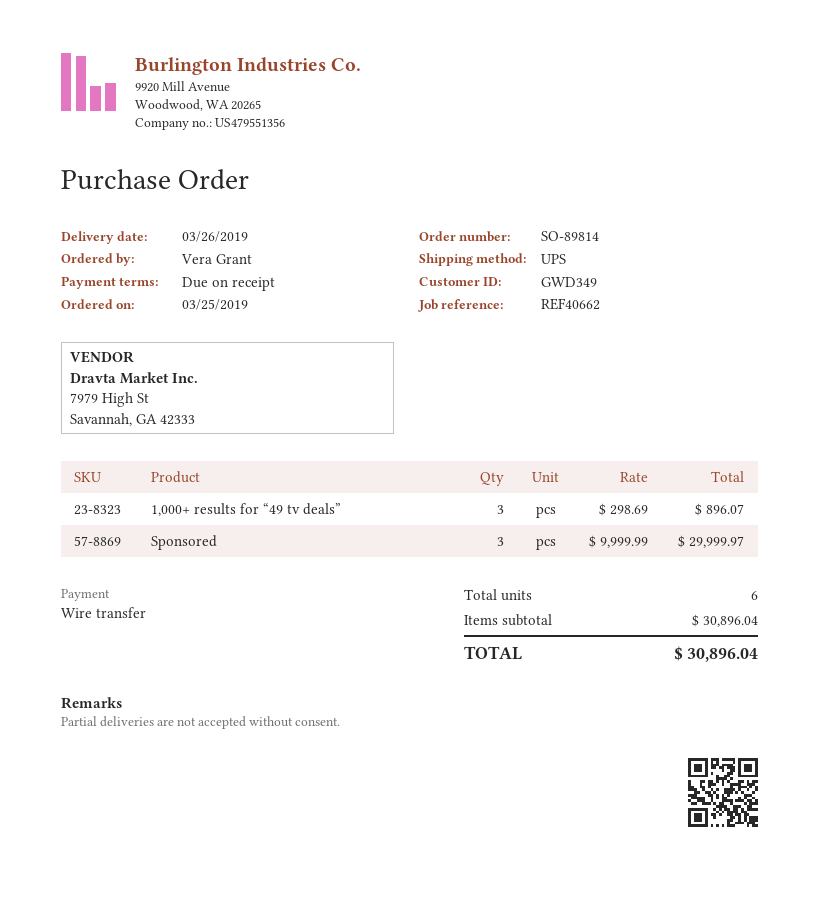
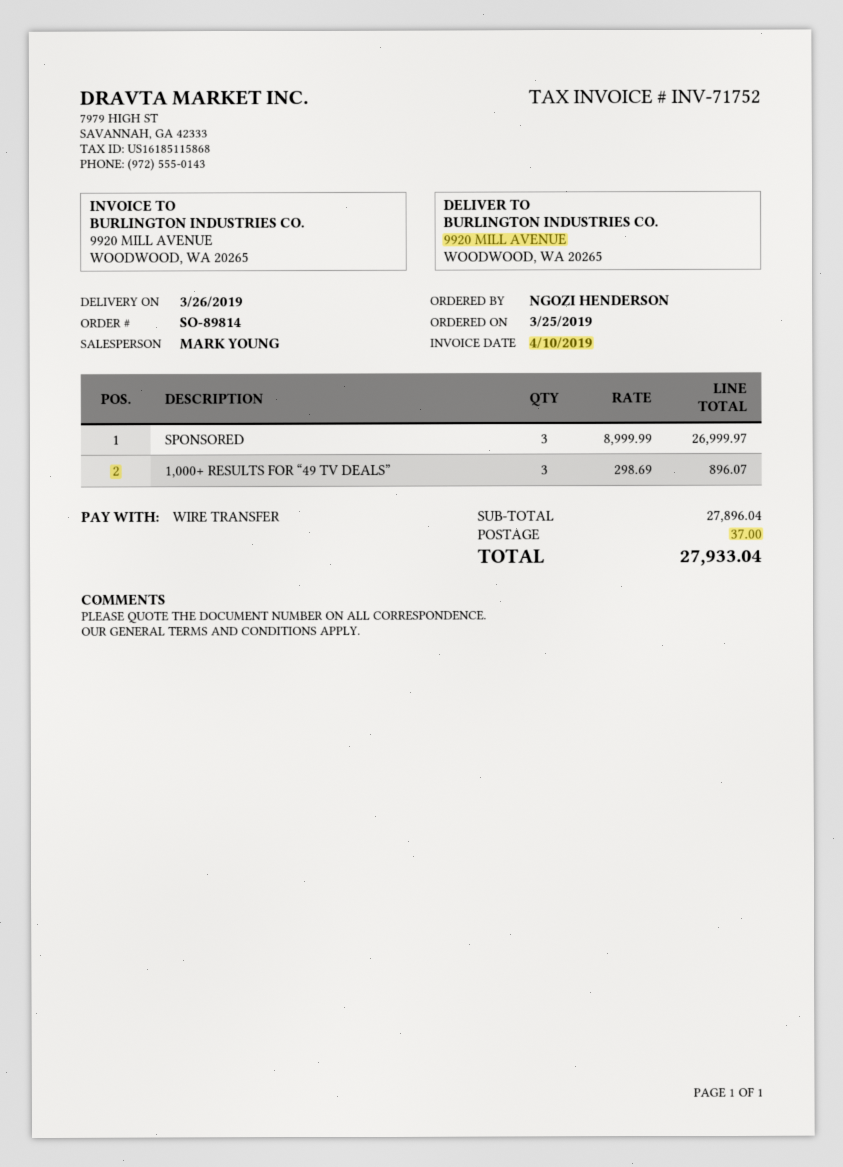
ordered by: Vera Grant -> NGOZI HENDERSON
Sponsored: 3 x 9999.99 = 29999.97 -> 3 x 8999.99 = 26999.97
subtotal: 30896.04 -> 27896.04
shipping: none -> 37.00
total: 30896.04 -> 27933.04

